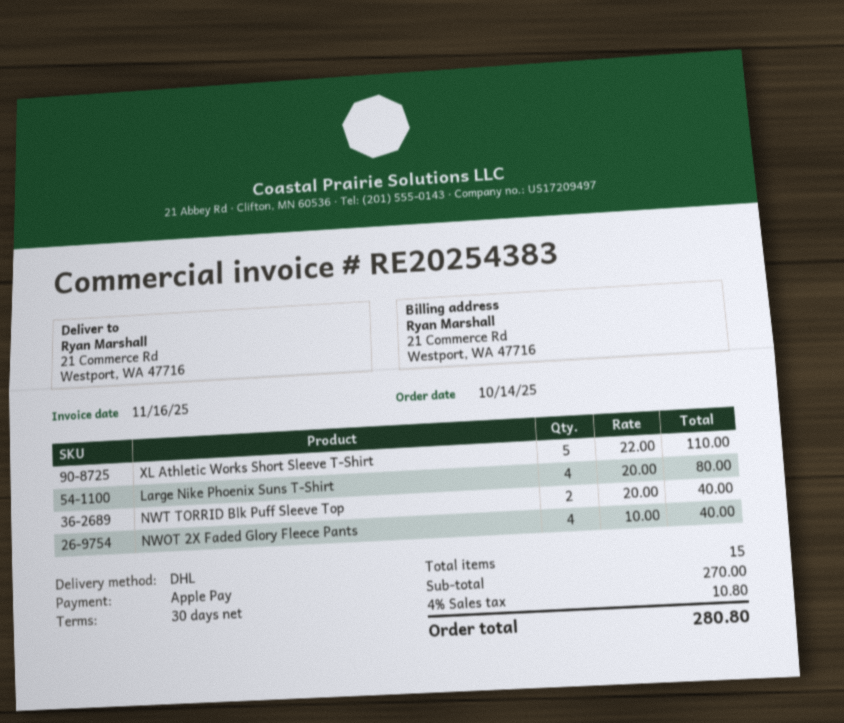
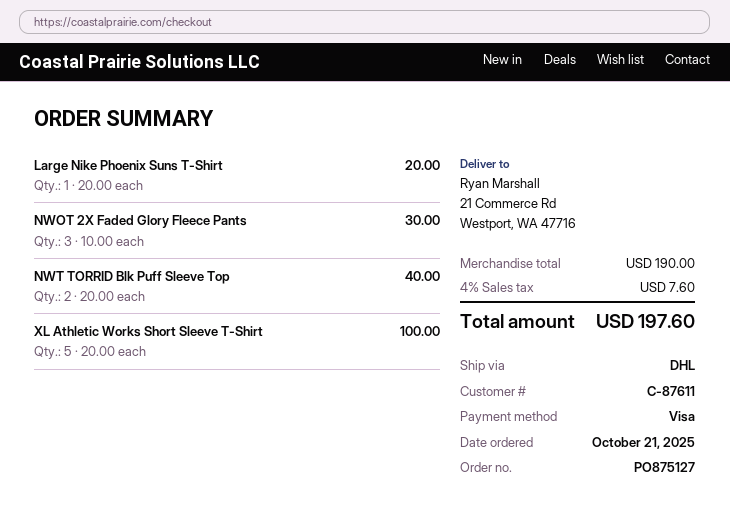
order date: 2025-10-14 -> 2025-10-21
payment method: Apple Pay -> Visa
XL Athletic Works Short Sleeve T-Shirt: 5 x 22.00 = 110.00 -> 5 x 20.00 = 100.00
Large Nike Phoenix Suns T-Shirt: 4 x 20.00 = 80.00 -> 1 x 20.00 = 20.00
NWOT 2X Faded Glory Fleece Pants: 4 x 10.00 = 40.00 -> 3 x 10.00 = 30.00
subtotal: 270.00 -> 190.00
tax: 4% = 10.80 -> 4% = 7.60
total: 280.80 -> 197.60

